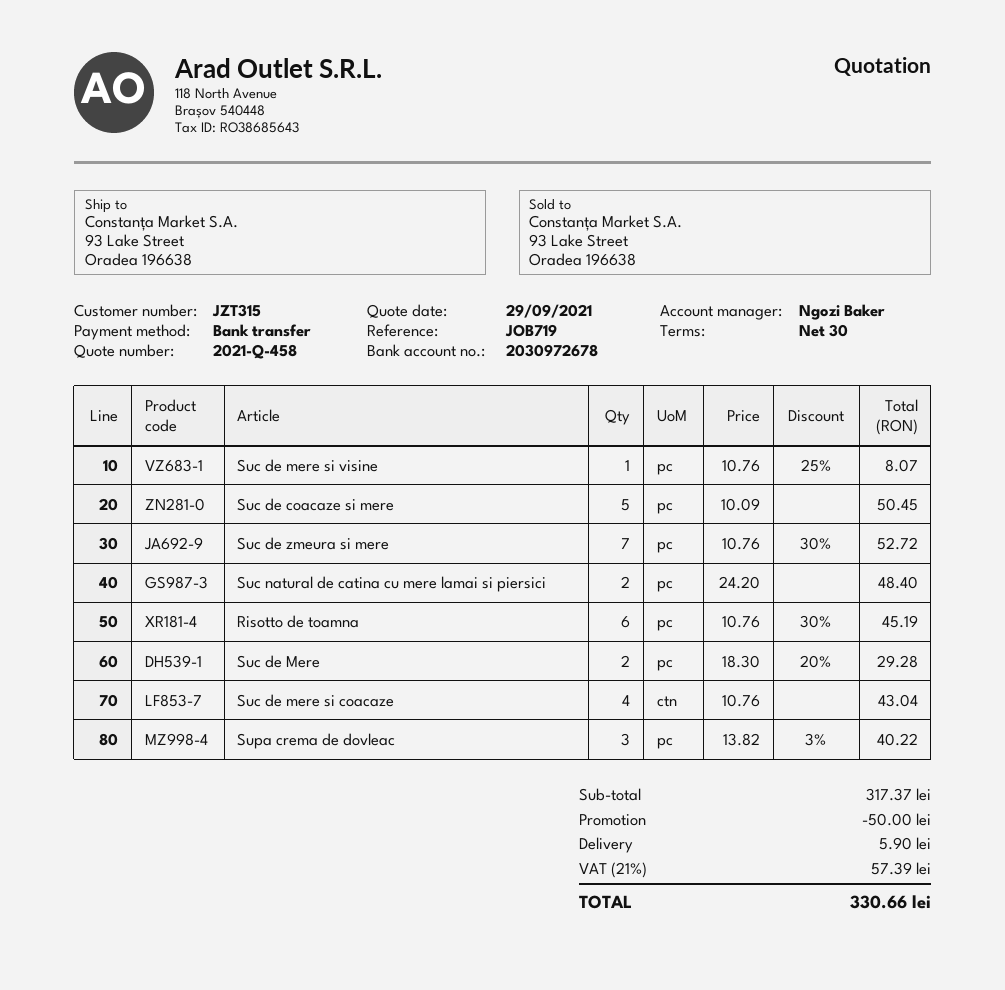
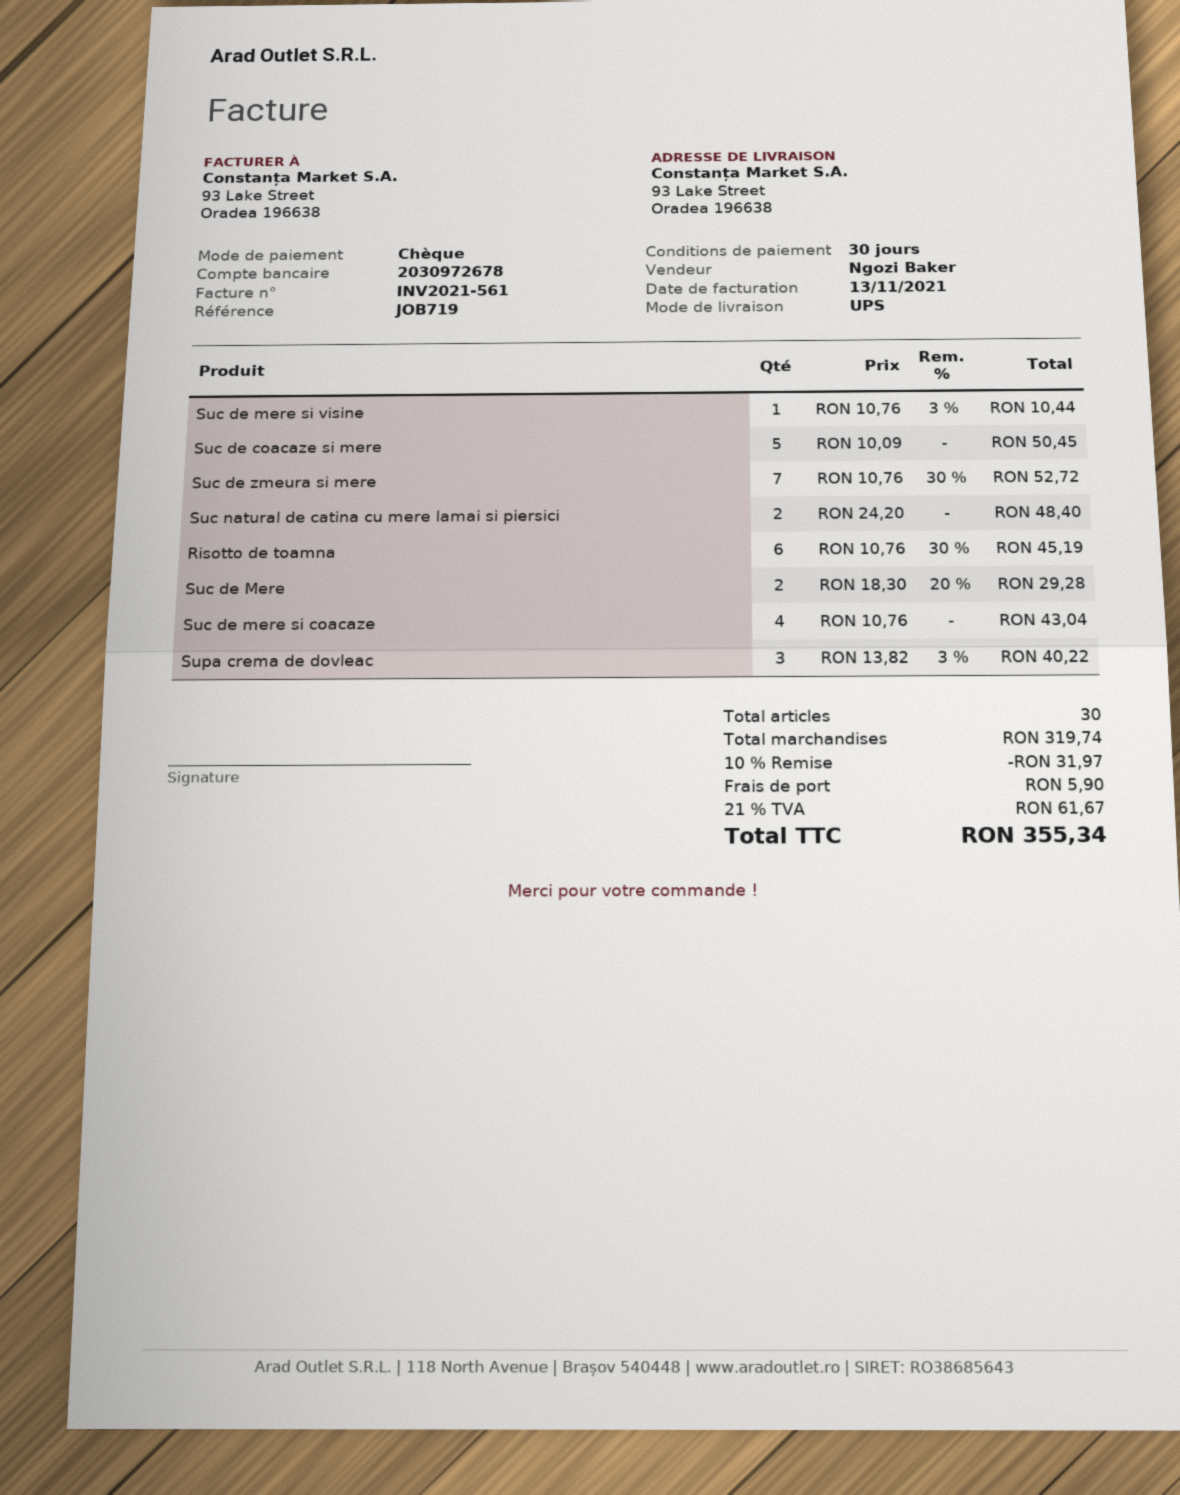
payment method: bank transfer -> cheque
Suc de mere si visine: 1 x 10.76 - 25% = 8.07 -> 1 x 10.76 - 3% = 10.44
subtotal: 317.37 -> 319.74
discount: 50.00 -> 31.97
tax: 21% = 57.39 -> 21% = 61.67
total: 330.66 -> 355.34

